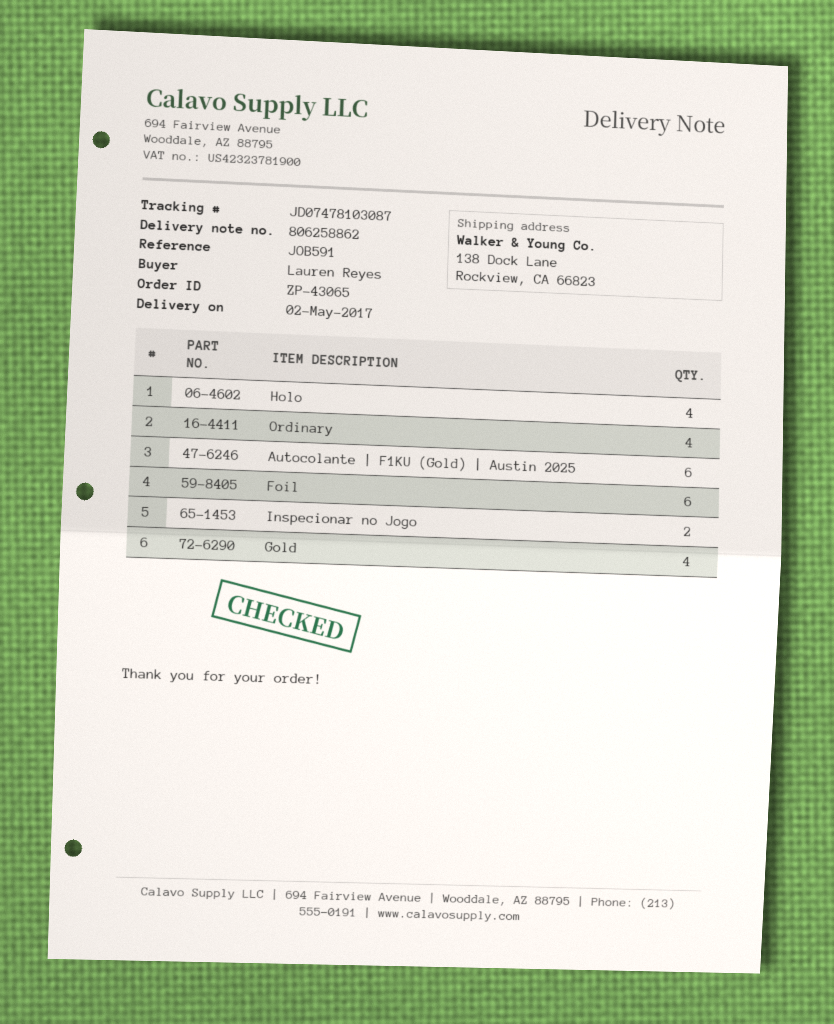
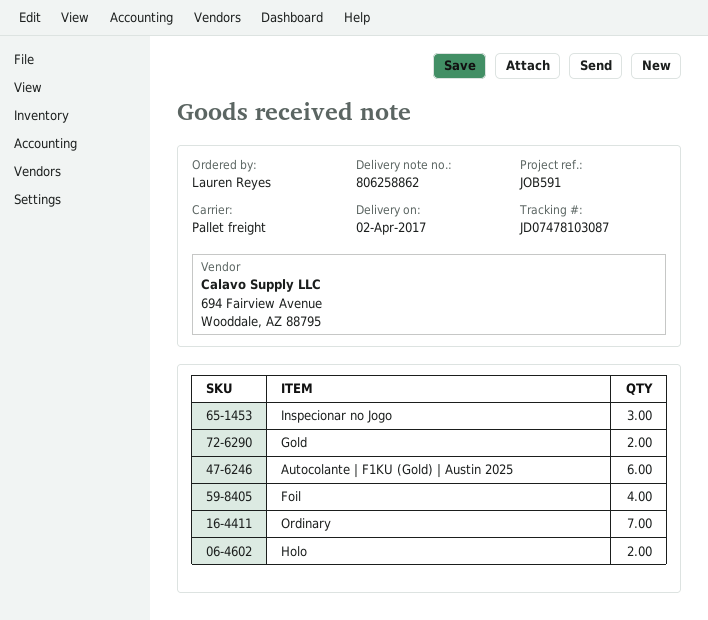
delivery date: 2017-05-02 -> 2017-04-02
Holo: 4 -> 2
Ordinary: 4 -> 7
Foil: 6 -> 4
Inspecionar no Jogo: 2 -> 3
Gold: 4 -> 2

